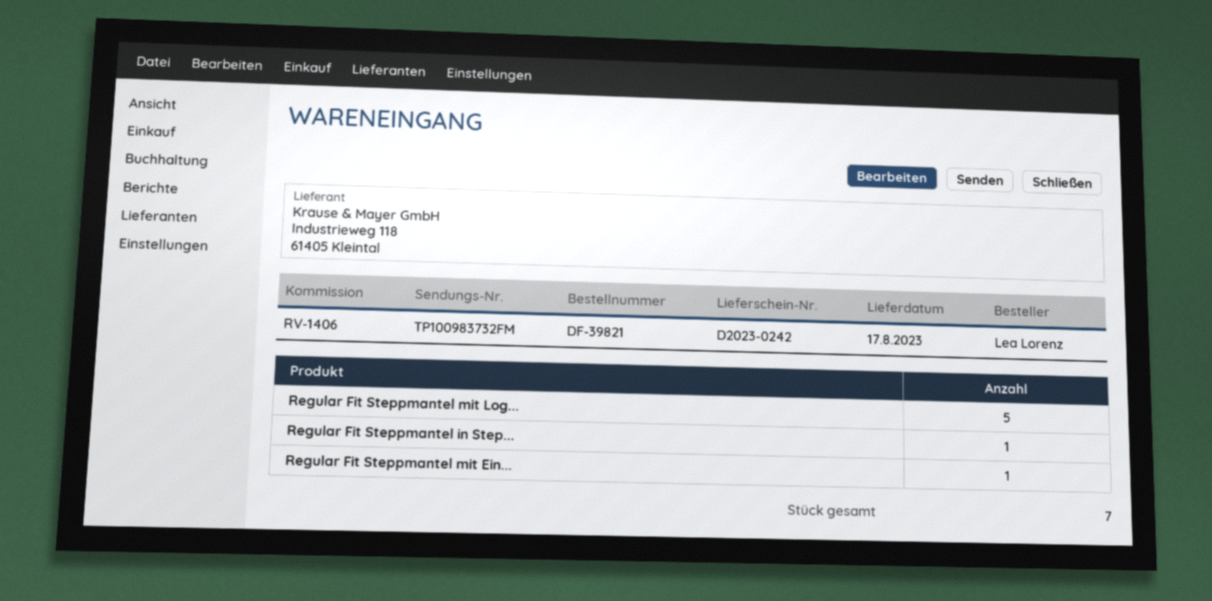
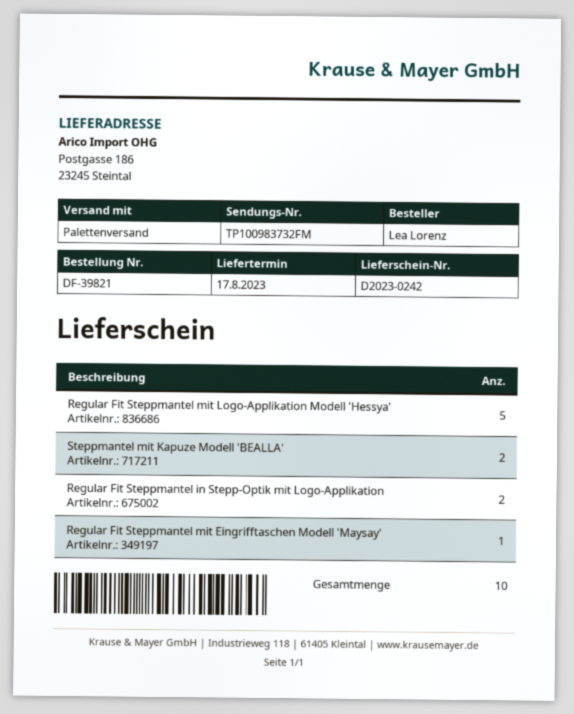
Regular Fit Steppmantel in Step...: 1 -> 2
Steppmantel mit Kapuze Modell 'BEALLA': none -> 2
total quantity: 7 -> 10

